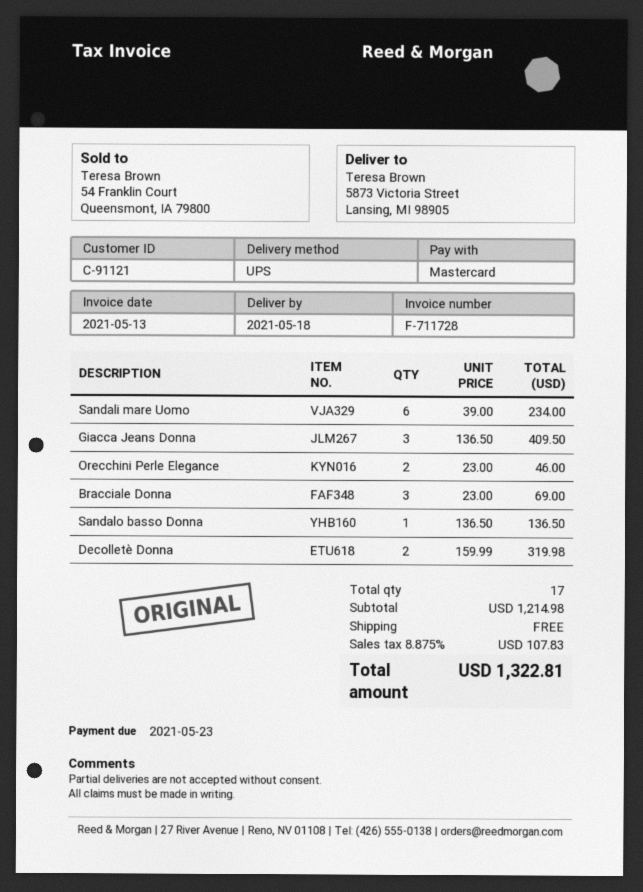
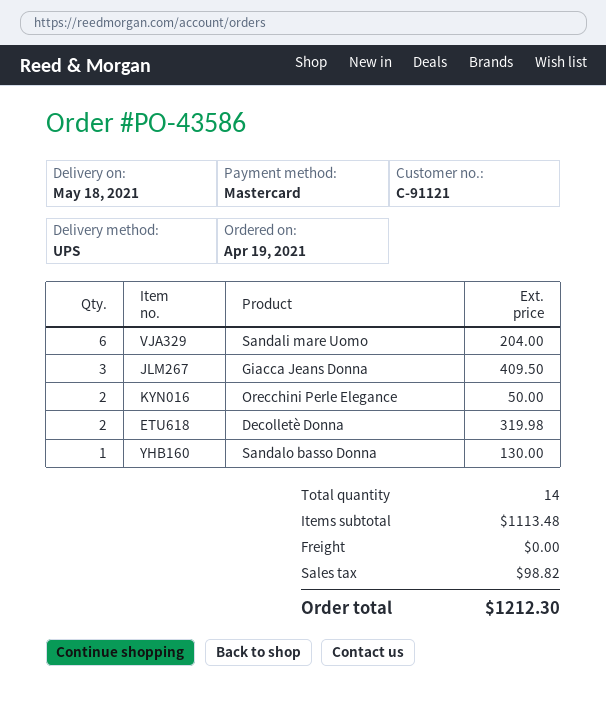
Sandali mare Uomo: 6 for 234.00 -> 6 for 204.00
Orecchini Perle Elegance: 2 for 46.00 -> 2 for 50.00
Bracciale Donna: 3 for 69.00 -> none
Sandalo basso Donna: 1 for 136.50 -> 1 for 130.00
total quantity: 17 -> 14
subtotal: 1214.98 -> 1113.48
tax: 107.83 -> 98.82
total: 1322.81 -> 1212.30

